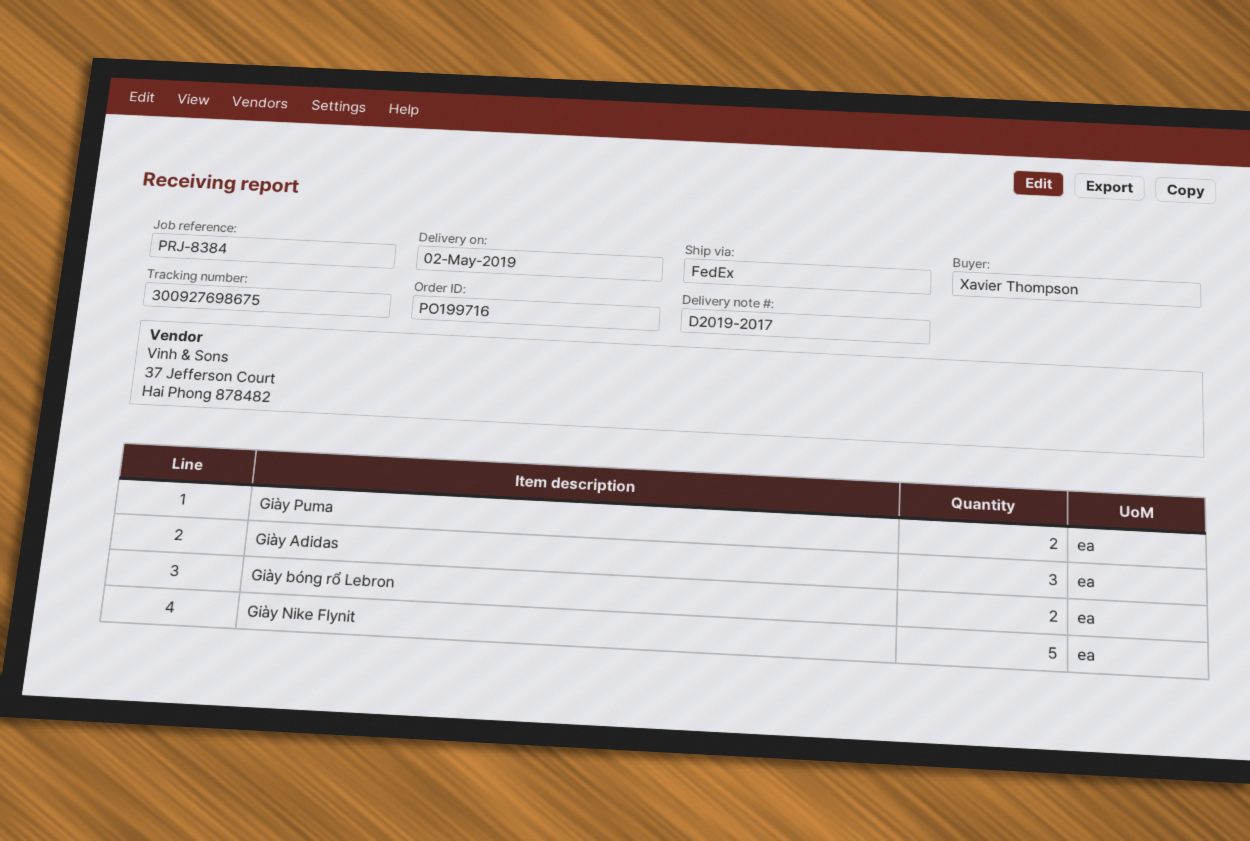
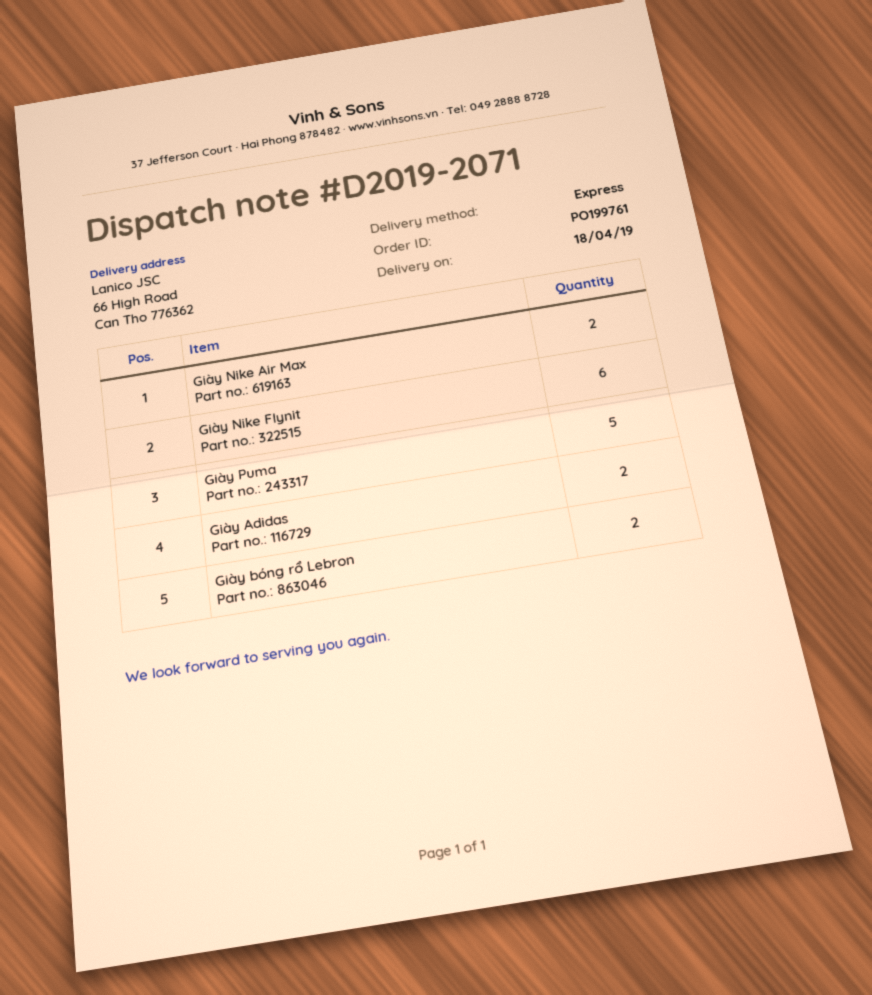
order number: PO199716 -> PO199761
delivery note number: D2019-2017 -> D2019-2071
delivery date: 2019-05-02 -> 2019-04-18
shipping method: FedEx -> express
Giày Puma: 2 -> 5
Giày Adidas: 3 -> 2
Giày Nike Flynit: 5 -> 6
Giày Nike Air Max: none -> 2

